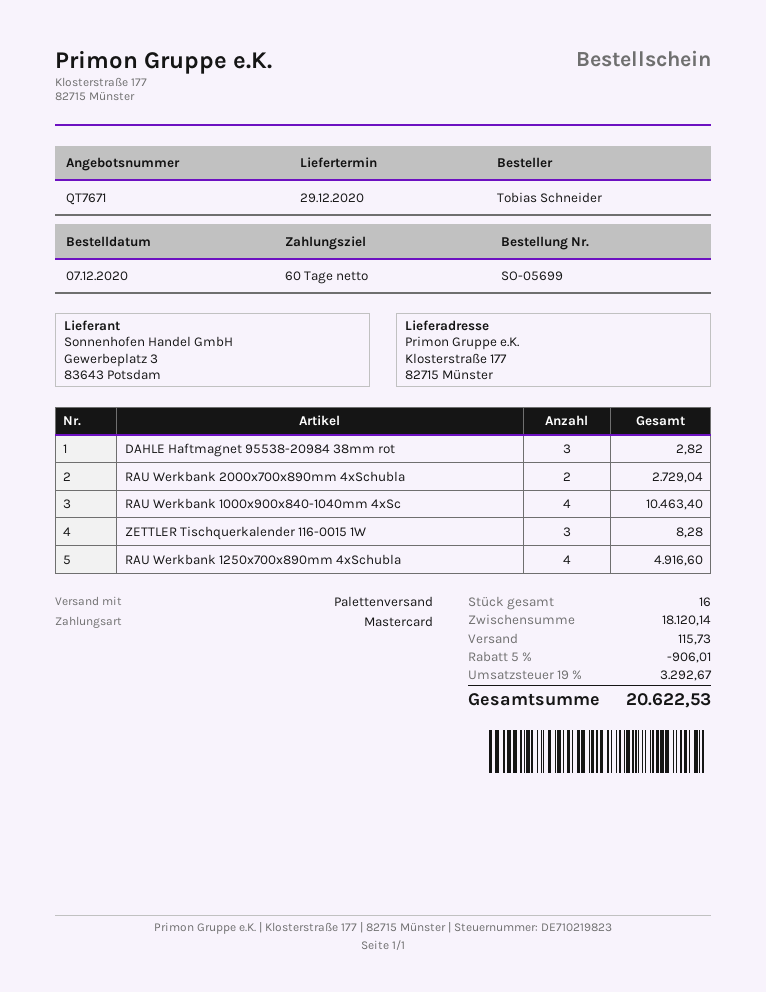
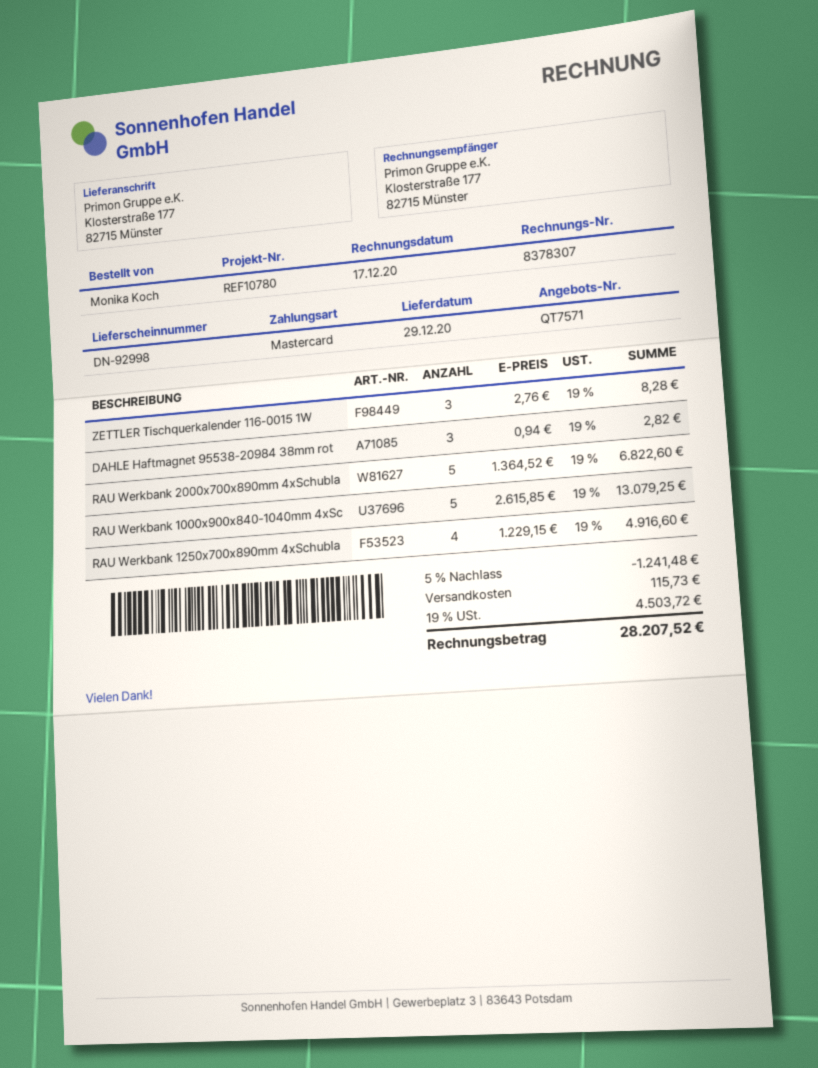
quote number: QT7671 -> QT7571
ordered by: Tobias Schneider -> Monika Koch
RAU Werkbank 2000x700x890mm 4xSchubla: 2 for 2729.04 -> 5 for 6822.60
RAU Werkbank 1000x900x840-1040mm 4xSc: 4 for 10463.40 -> 5 for 13079.25
discount: 5% = 906.01 -> 5% = 1241.48
tax: 19% = 3292.67 -> 19% = 4503.72
total: 20622.53 -> 28207.52

